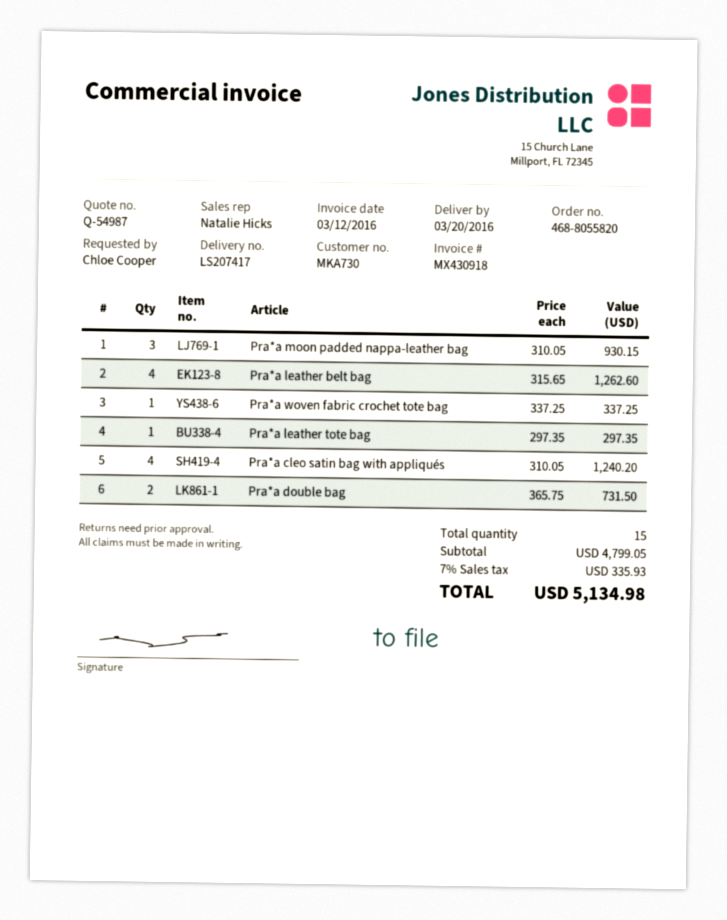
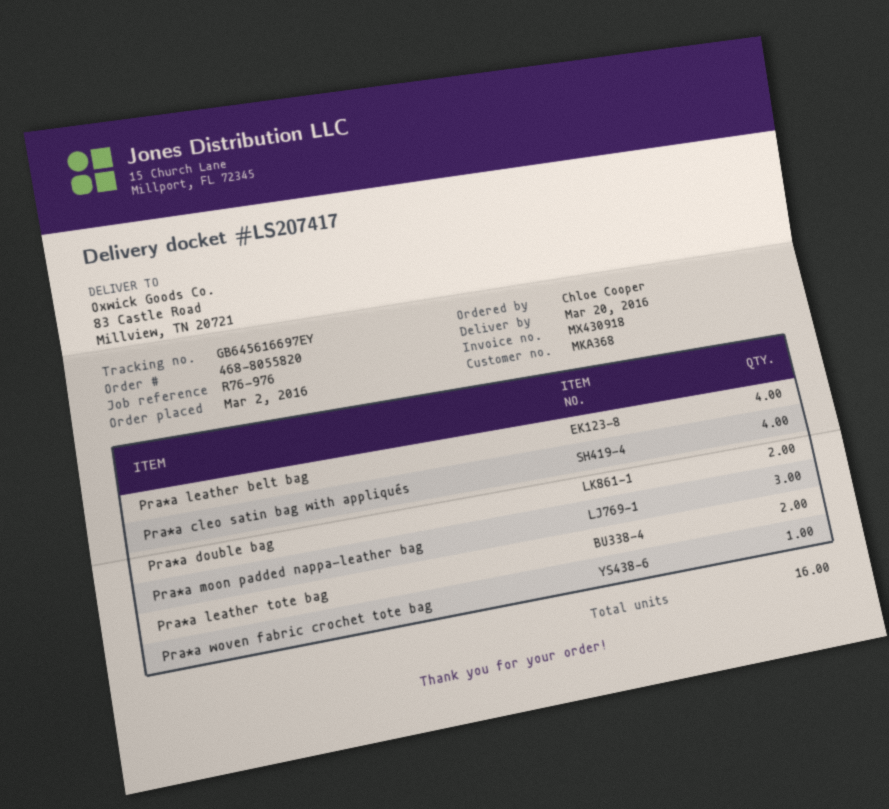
customer number: MKA730 -> MKA368
Pra*a leather tote bag: 1 -> 2
total quantity: 15 -> 16

